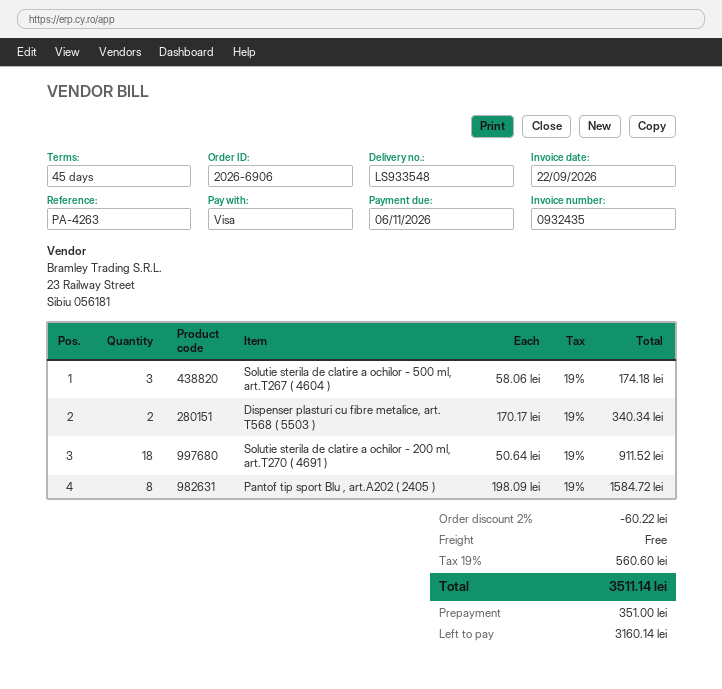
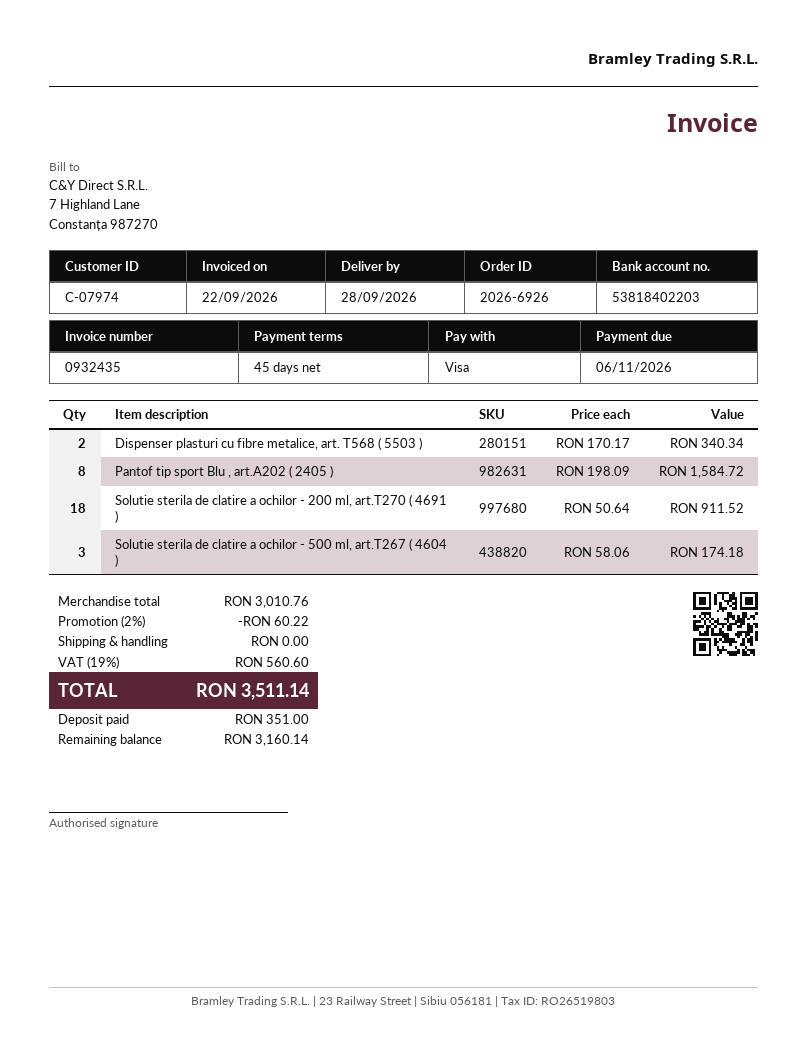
order number: 2026-6906 -> 2026-6926

